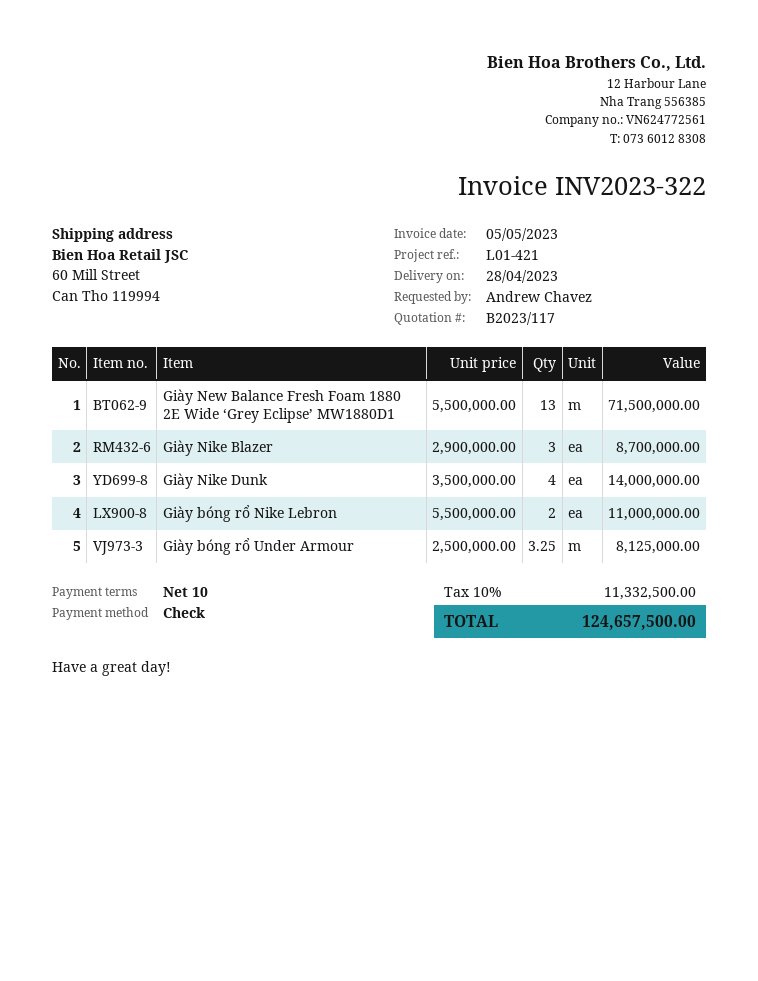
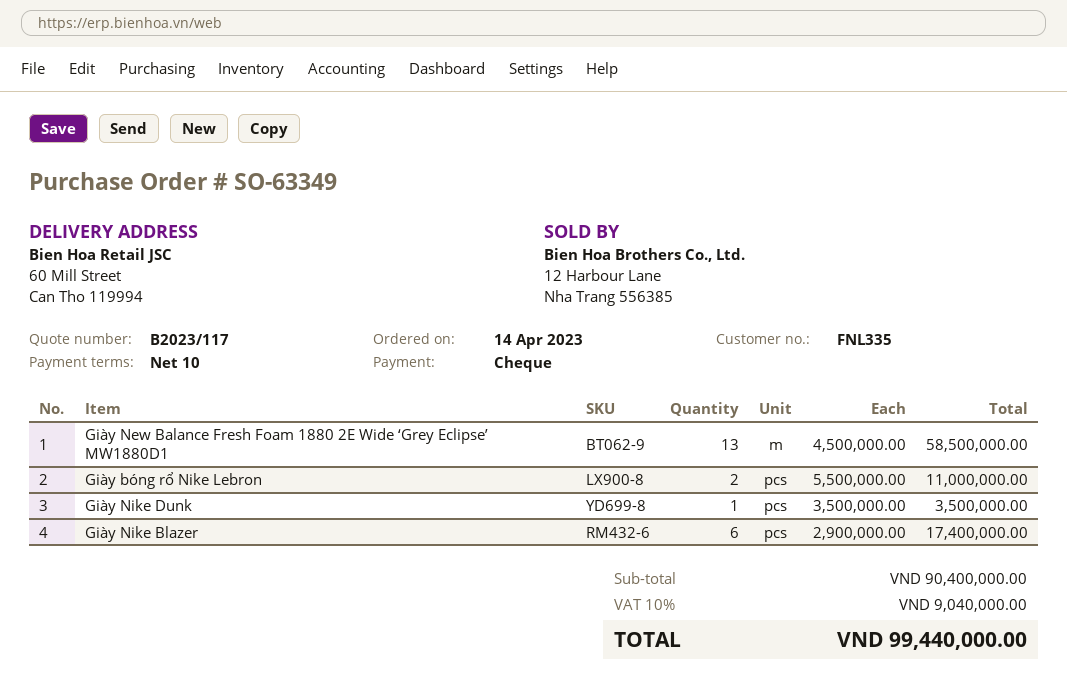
Giày New Balance Fresh Foam 1880 2E Wide ‘Grey Eclipse’ MW1880D1: 13 x 5500000.00 = 71500000.00 -> 13 x 4500000.00 = 58500000.00
Giày Nike Blazer: 3 x 2900000.00 = 8700000.00 -> 6 x 2900000.00 = 17400000.00
Giày Nike Dunk: 4 x 3500000.00 = 14000000.00 -> 1 x 3500000.00 = 3500000.00
Giày bóng rổ Under Armour: 3.25 x 2500000.00 = 8125000.00 -> none
tax: 10% = 11332500.00 -> 10% = 9040000.00
total: 124657500.00 -> 99440000.00

